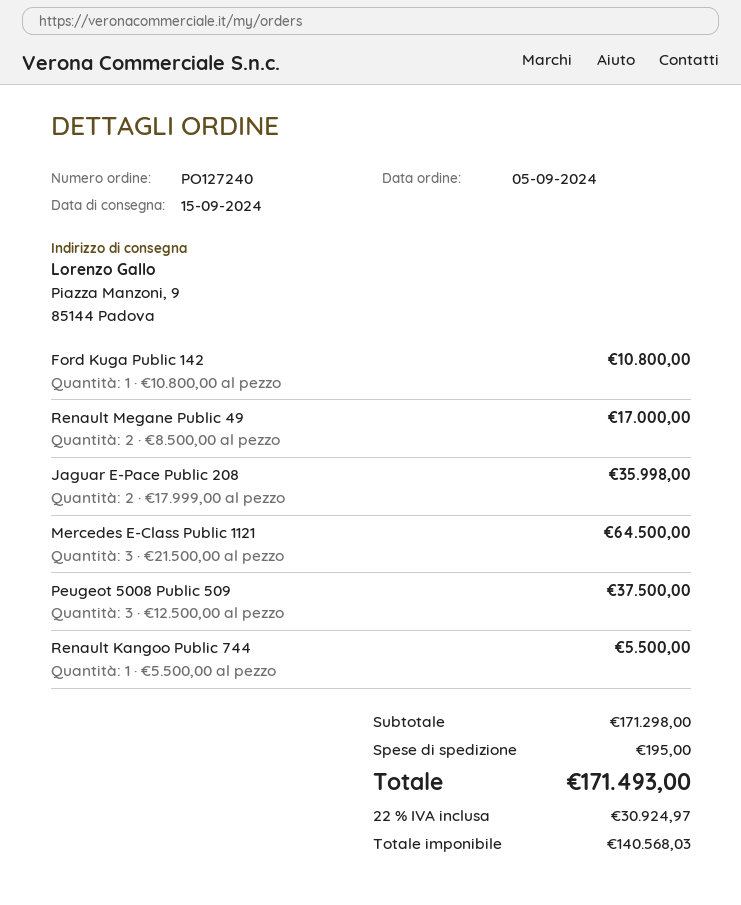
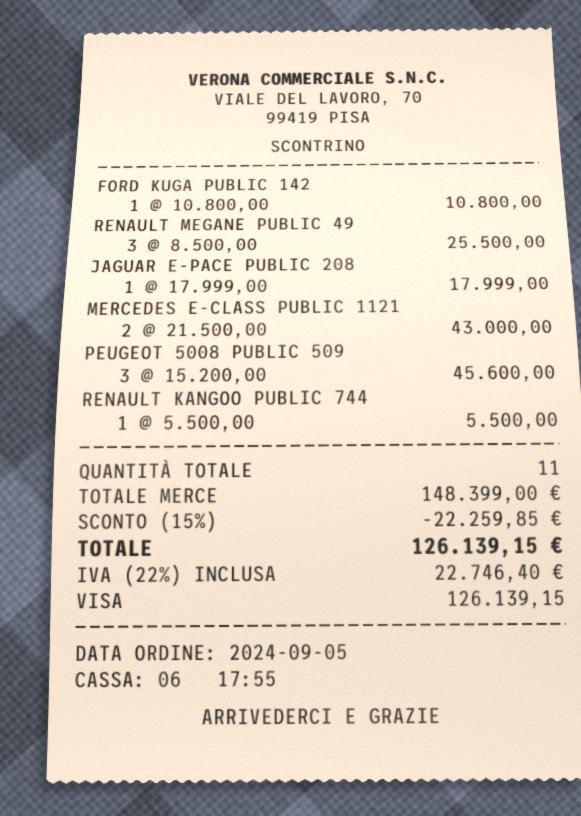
Renault Megane Public 49: 2 x 8500.00 = 17000.00 -> 3 x 8500.00 = 25500.00
Jaguar E-Pace Public 208: 2 x 17999.00 = 35998.00 -> 1 x 17999.00 = 17999.00
Mercedes E-Class Public 1121: 3 x 21500.00 = 64500.00 -> 2 x 21500.00 = 43000.00
Peugeot 5008 Public 509: 3 x 12500.00 = 37500.00 -> 3 x 15200.00 = 45600.00
subtotal: 171298.00 -> 148399.00
discount: none -> 15% = 22259.85
shipping: 195.00 -> none
tax: 22% = 30924.97 -> 22% = 22746.40
total: 171493.00 -> 126139.15

